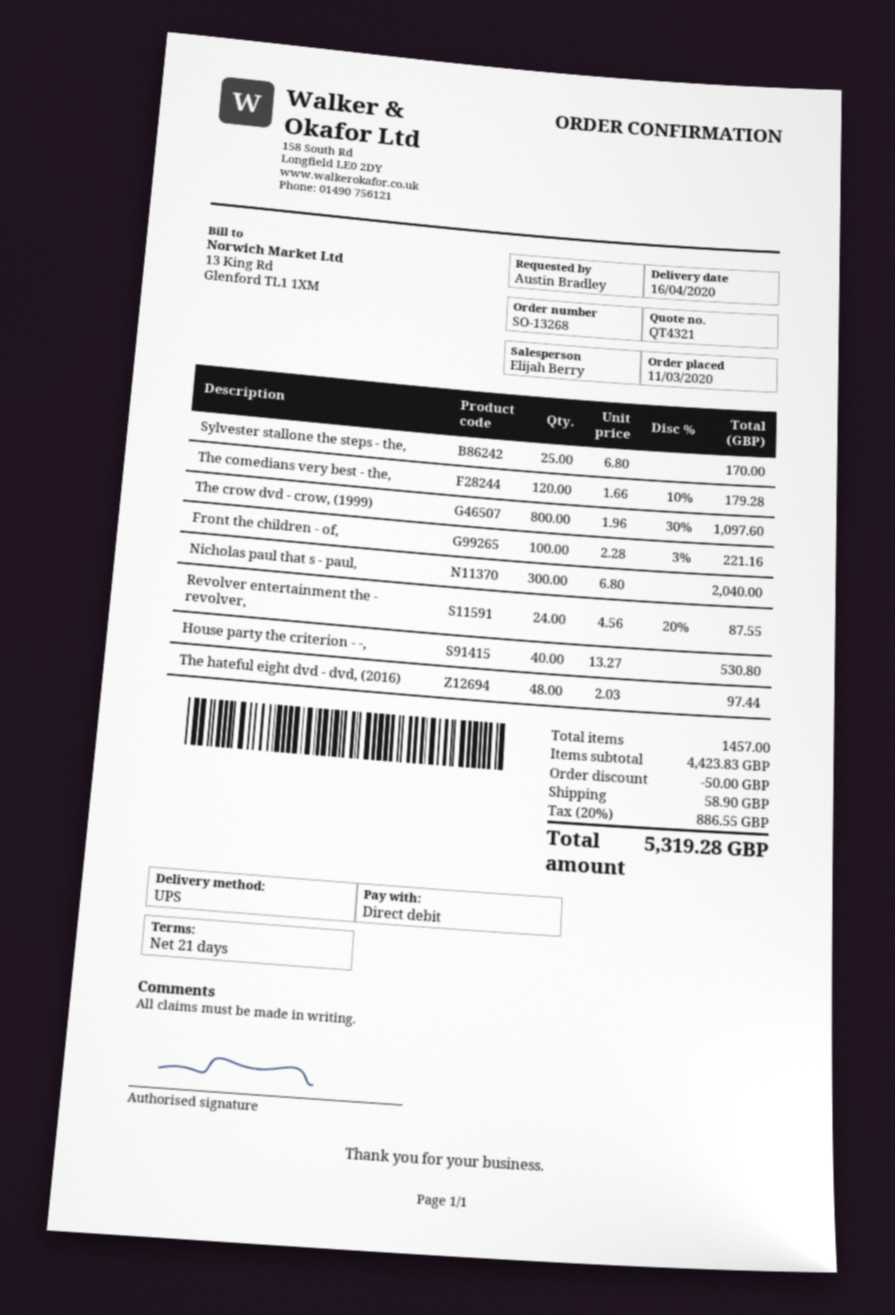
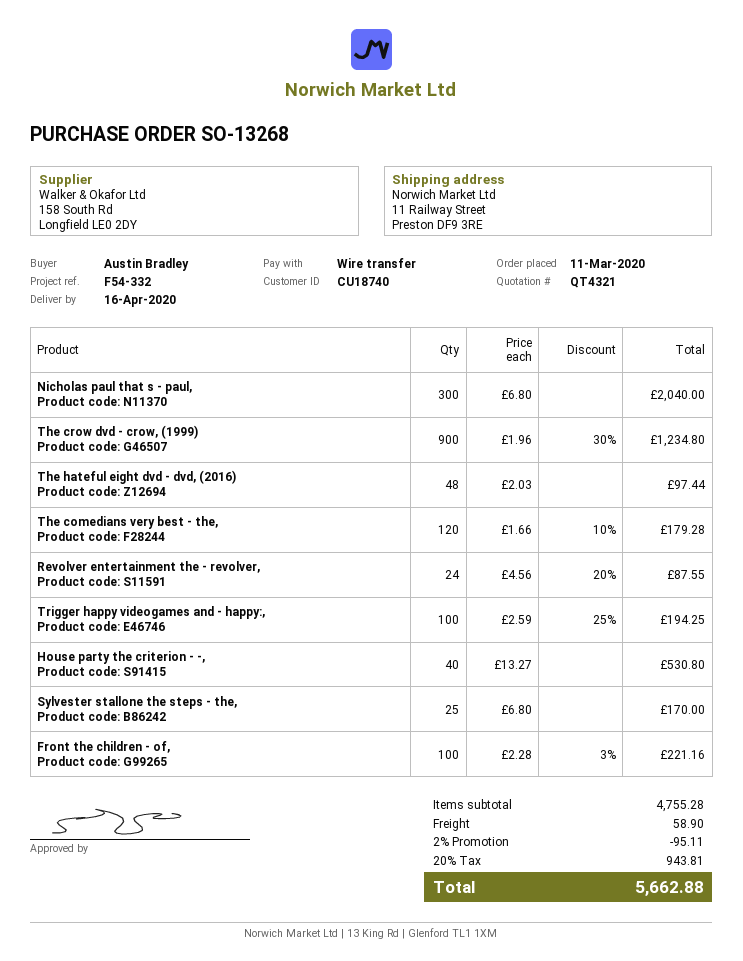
payment method: direct debit -> bank transfer
The crow dvd - crow, (1999): 800 x 1.96 - 30% = 1097.60 -> 900 x 1.96 - 30% = 1234.80
Trigger happy videogames and - happy:,: none -> 100 x 2.59 - 25% = 194.25
subtotal: 4423.83 -> 4755.28
discount: 50.00 -> 95.11
tax: 20% = 886.55 -> 20% = 943.81
total: 5319.28 -> 5662.88

